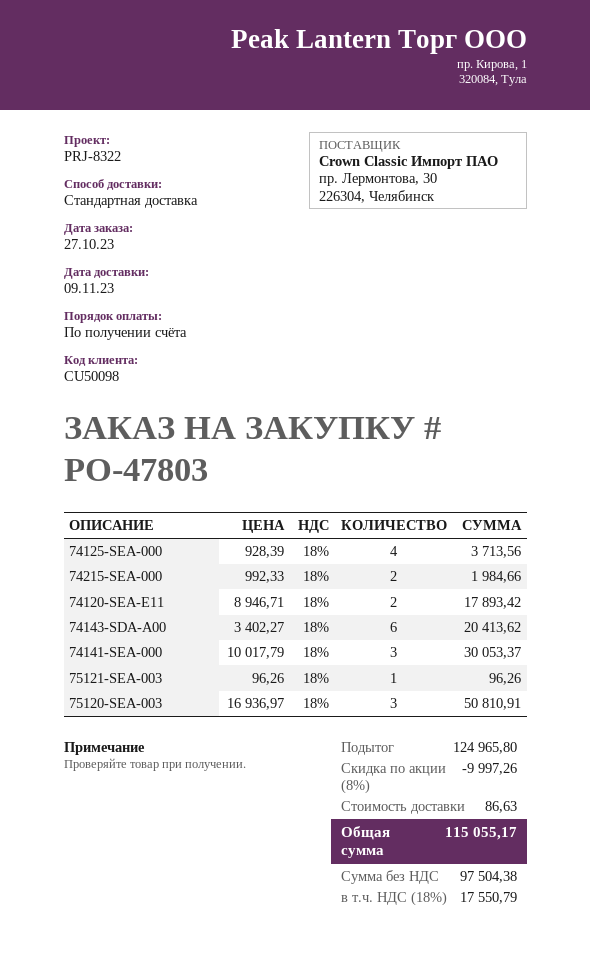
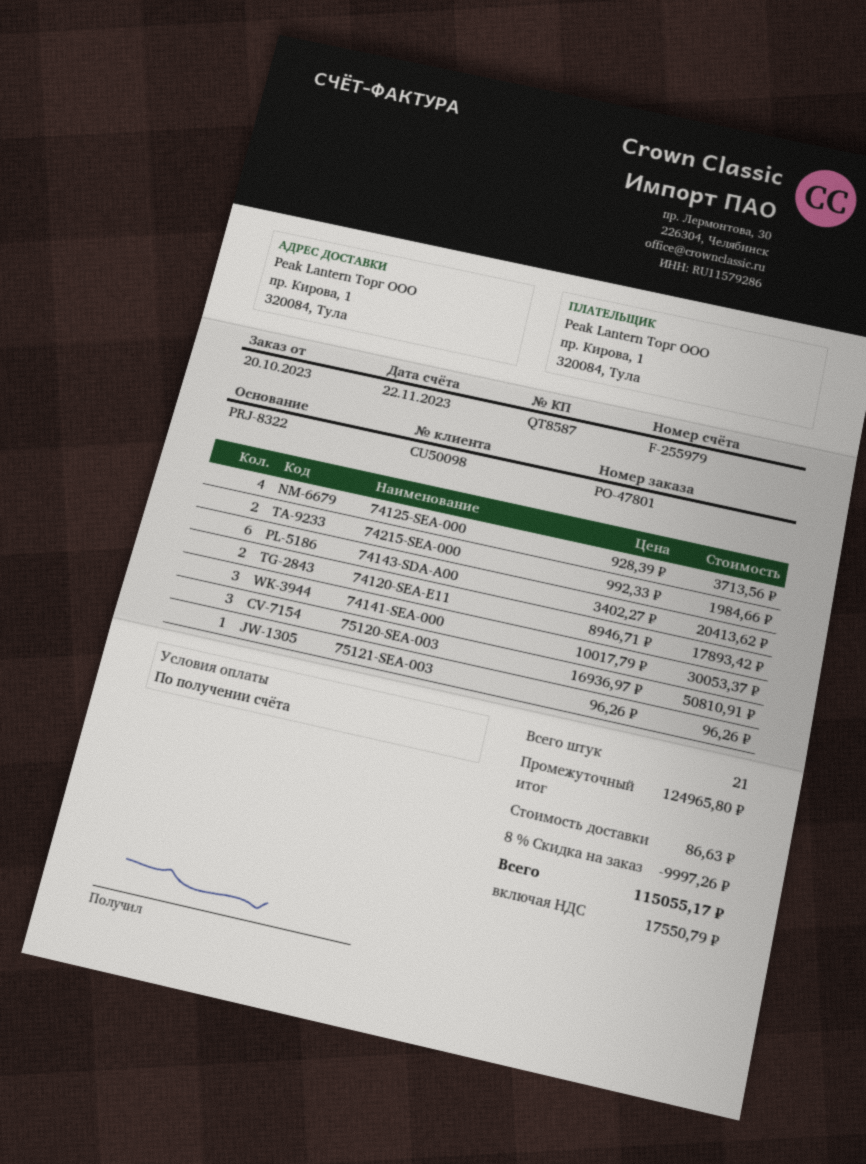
order number: PO-47803 -> PO-47801
order date: 2023-10-27 -> 2023-10-20

